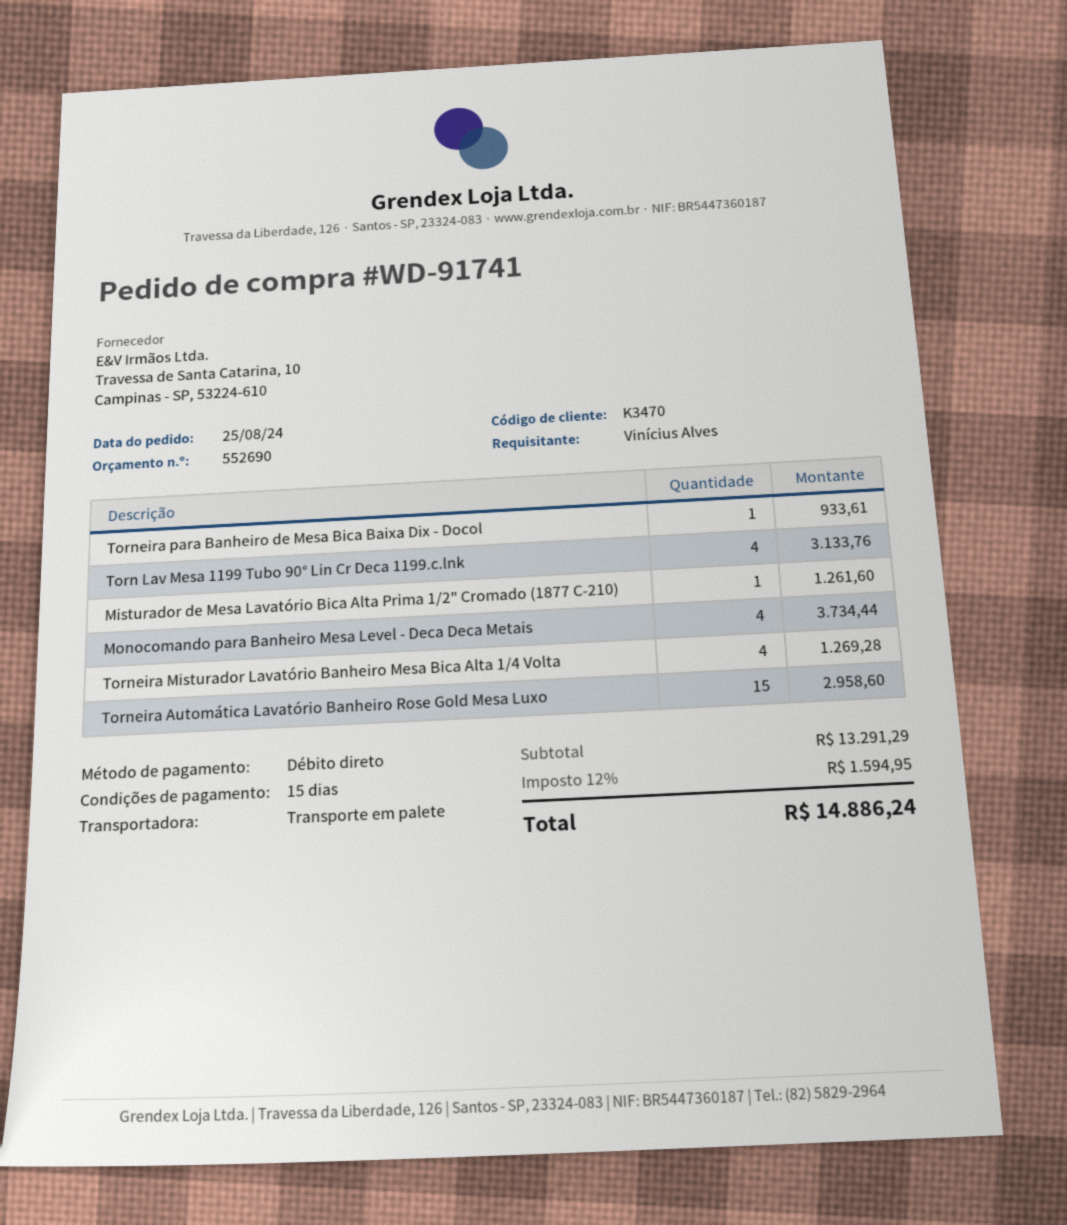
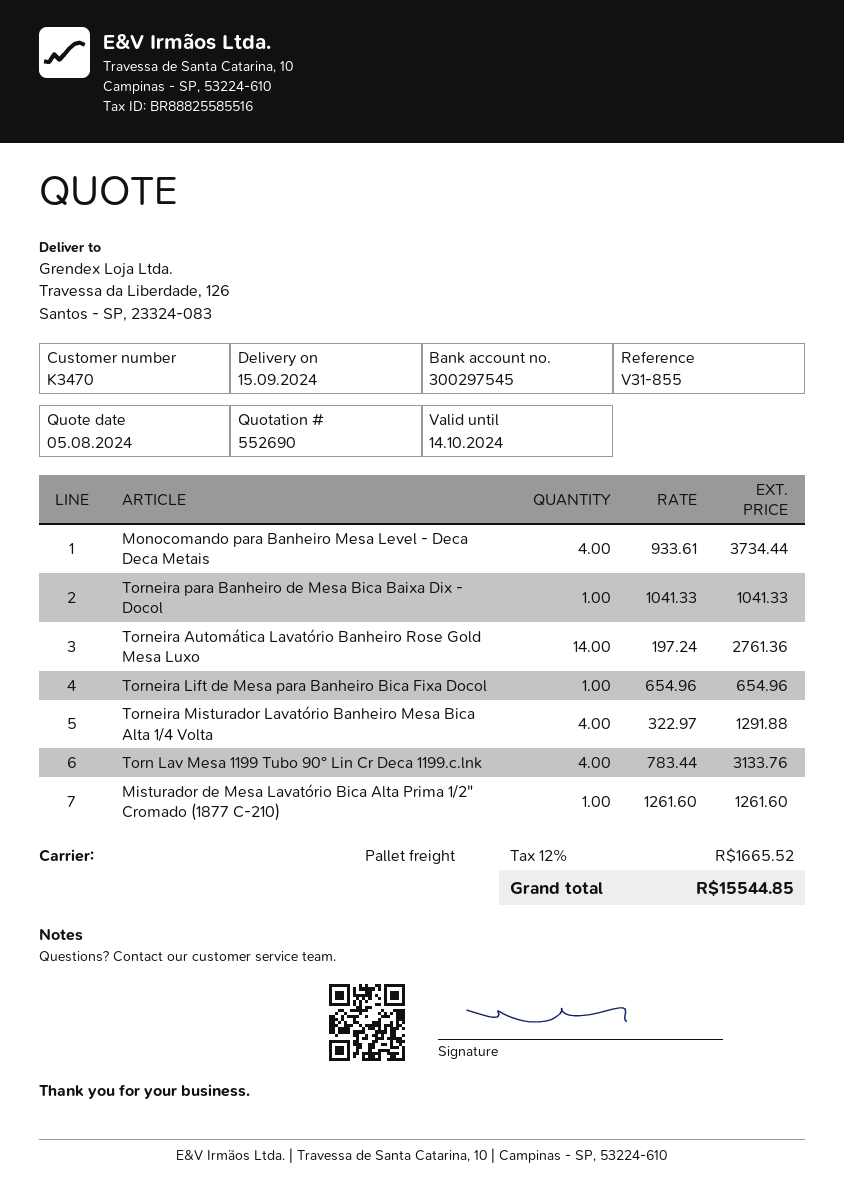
Torneira para Banheiro de Mesa Bica Baixa Dix - Docol: 1 for 933.61 -> 1 for 1041.33
Torneira Misturador Lavatório Banheiro Mesa Bica Alta 1/4 Volta: 4 for 1269.28 -> 4 for 1291.88
Torneira Automática Lavatório Banheiro Rose Gold Mesa Luxo: 15 for 2958.60 -> 14 for 2761.36
Torneira Lift de Mesa para Banheiro Bica Fixa Docol: none -> 1 for 654.96
tax: 12% = 1594.95 -> 12% = 1665.52
total: 14886.24 -> 15544.85

